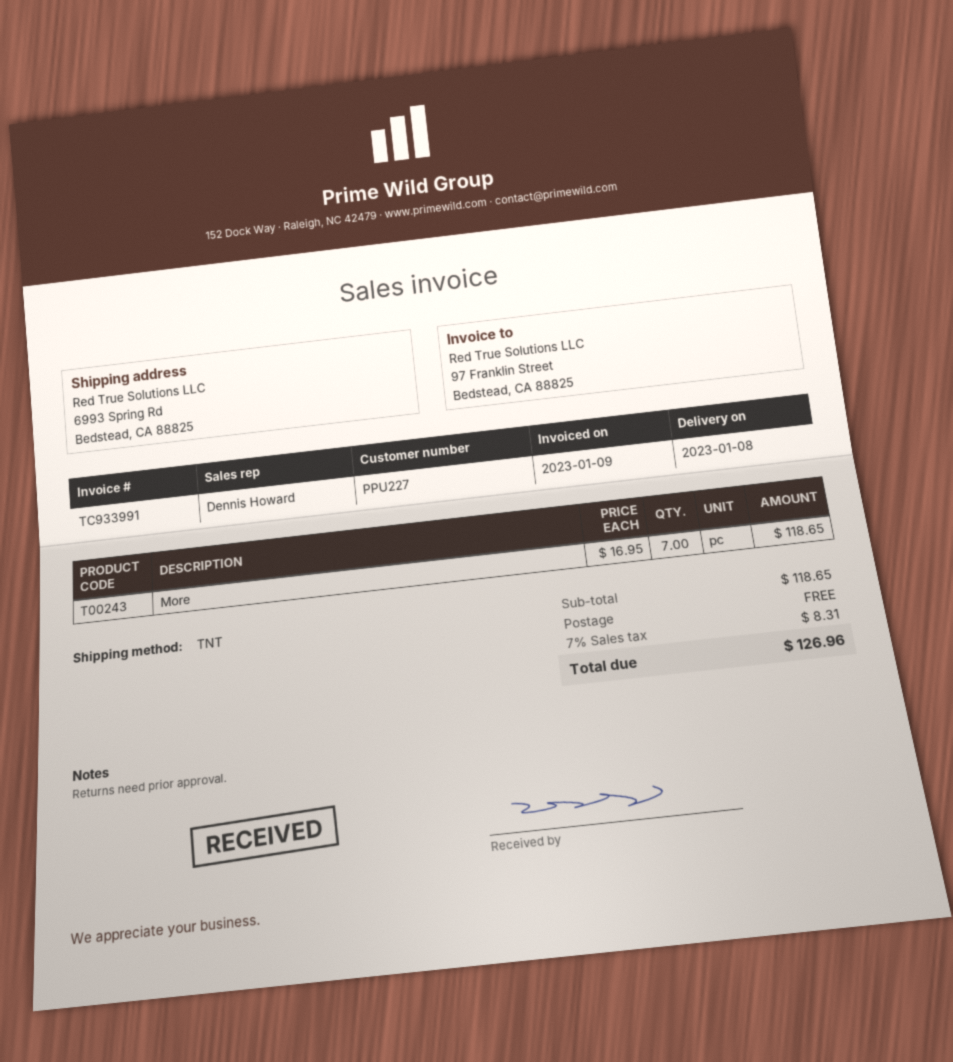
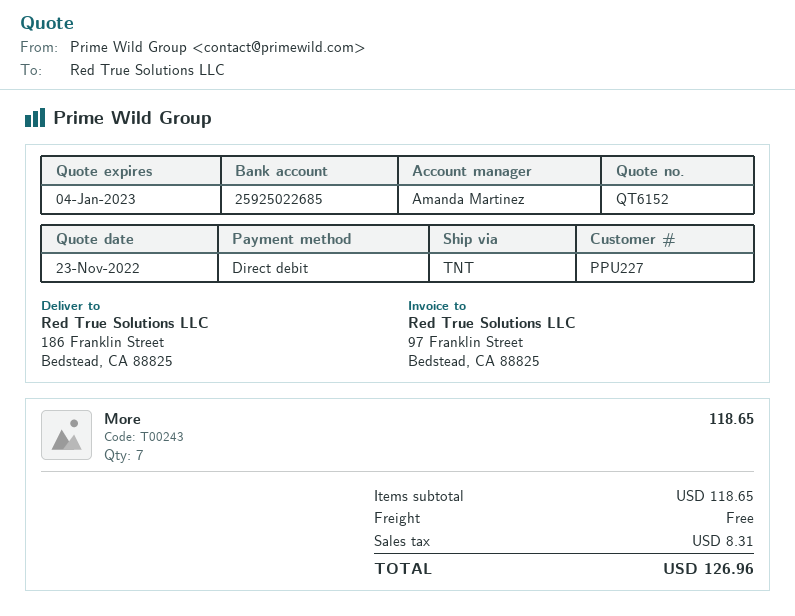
sales rep: Dennis Howard -> Amanda Martinez
ship to: 6993 Spring Rd, Bedstead, CA 88825 -> 186 Franklin Street, Bedstead, CA 88825

